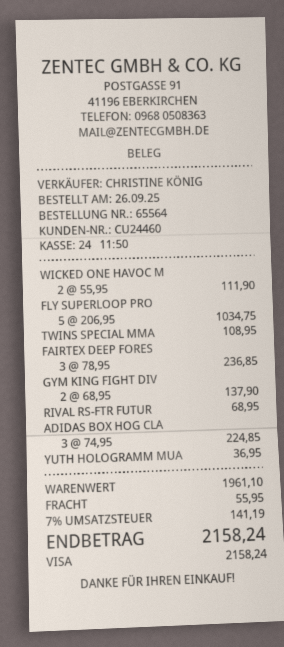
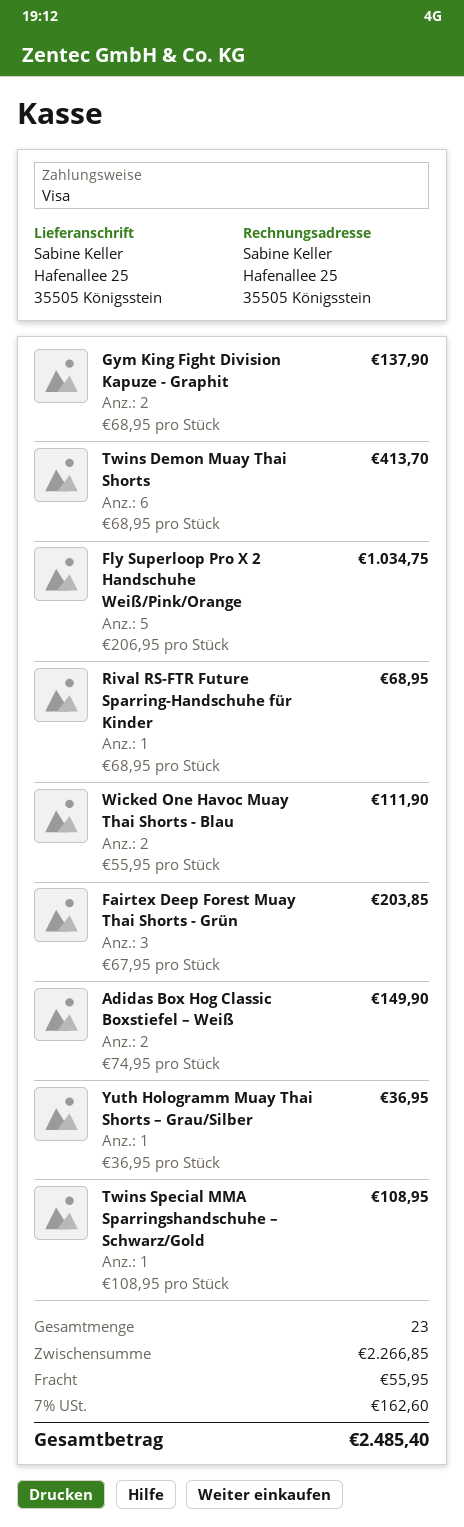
FAIRTEX DEEP FORES: 3 x 78.95 = 236.85 -> 3 x 67.95 = 203.85
ADIDAS BOX HOG CLA: 3 x 74.95 = 224.85 -> 2 x 74.95 = 149.90
Twins Demon Muay Thai Shorts: none -> 6 x 68.95 = 413.70
subtotal: 1961.10 -> 2266.85
tax: 7% = 141.19 -> 7% = 162.60
total: 2158.24 -> 2485.40

